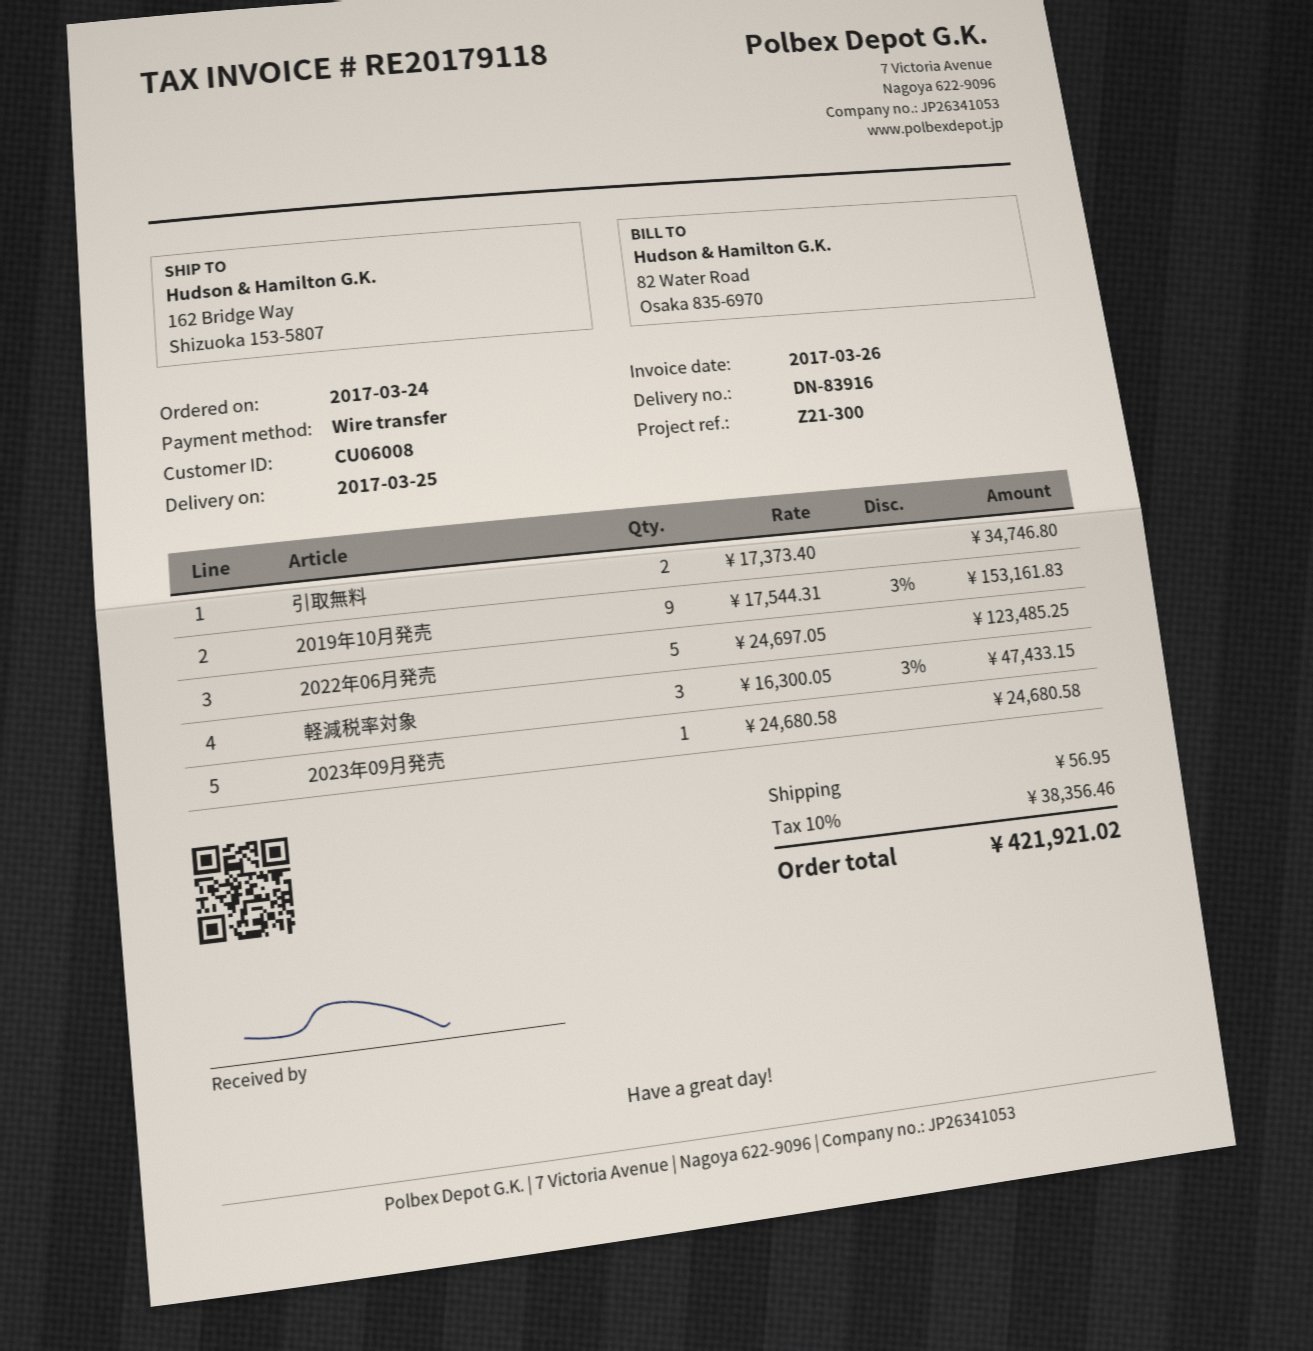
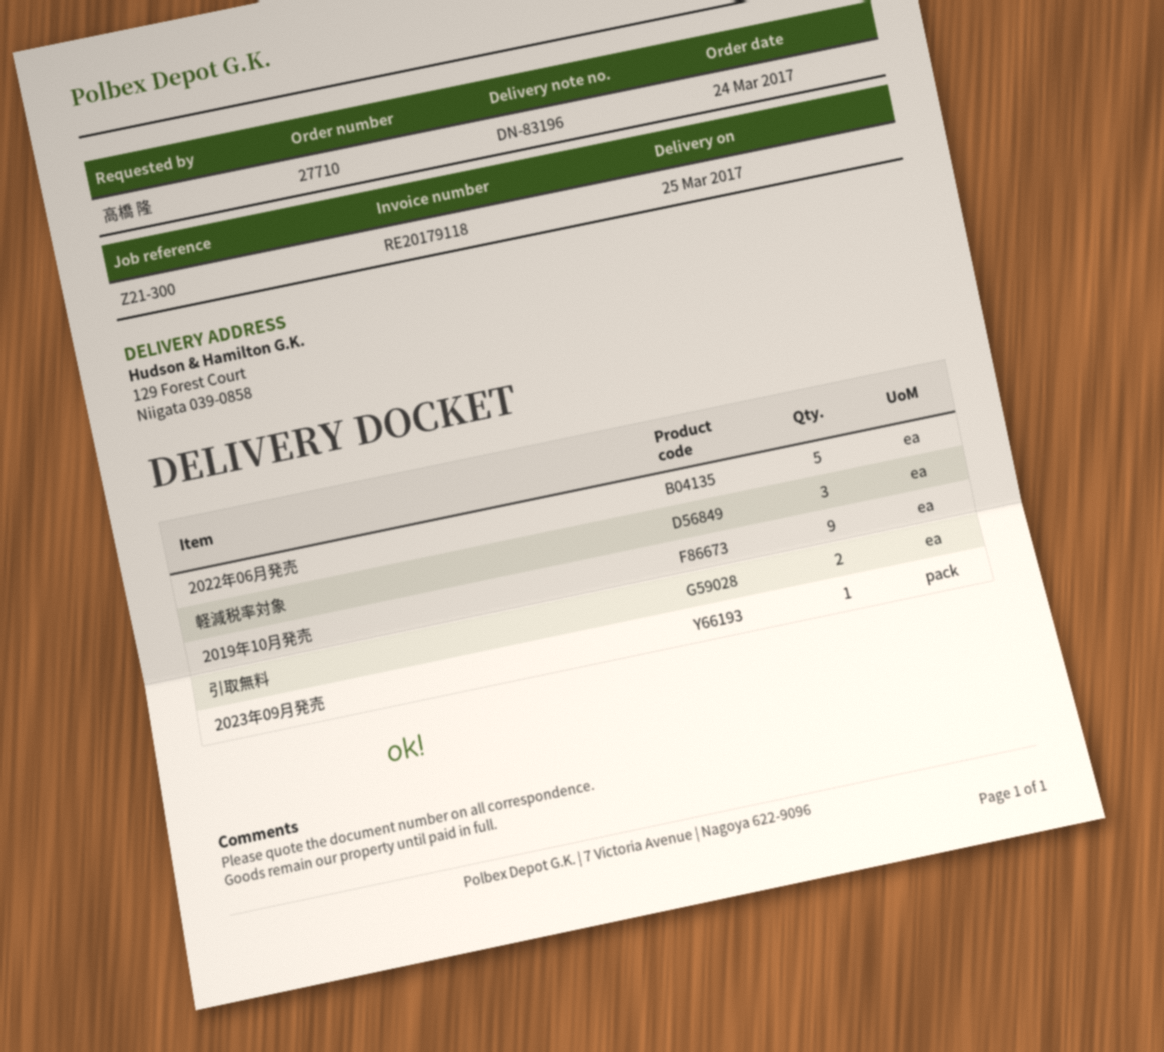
delivery note number: DN-83916 -> DN-83196
ship to: 162 Bridge Way, Shizuoka 153-5807 -> 129 Forest Court, Niigata 039-0858

